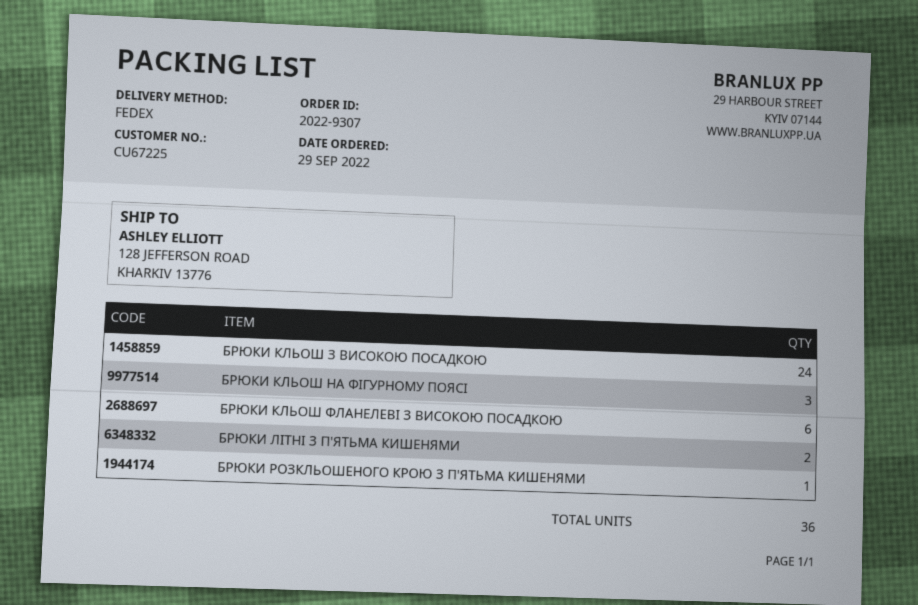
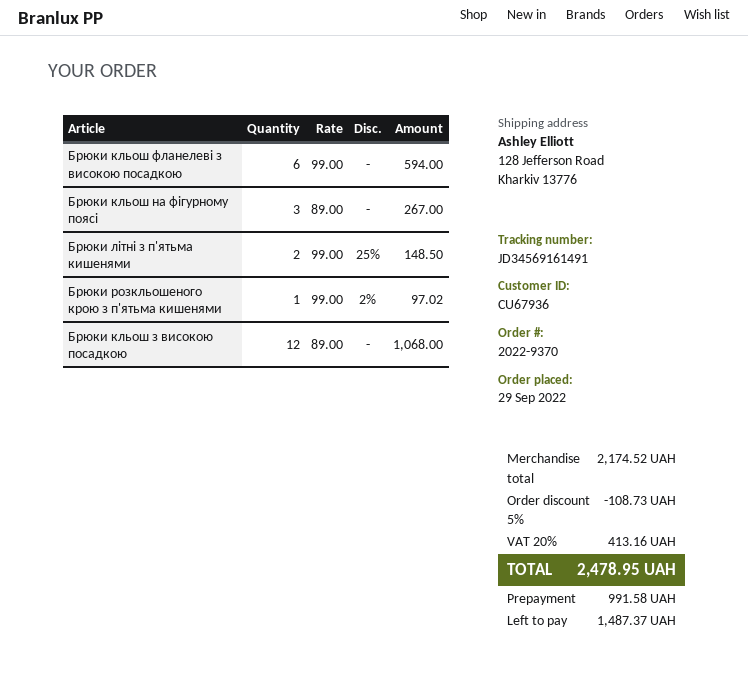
order number: 2022-9307 -> 2022-9370
customer number: CU67225 -> CU67936
БРЮКИ КЛЬОШ З ВИСОКОЮ ПОСАДКОЮ: 24 -> 12

